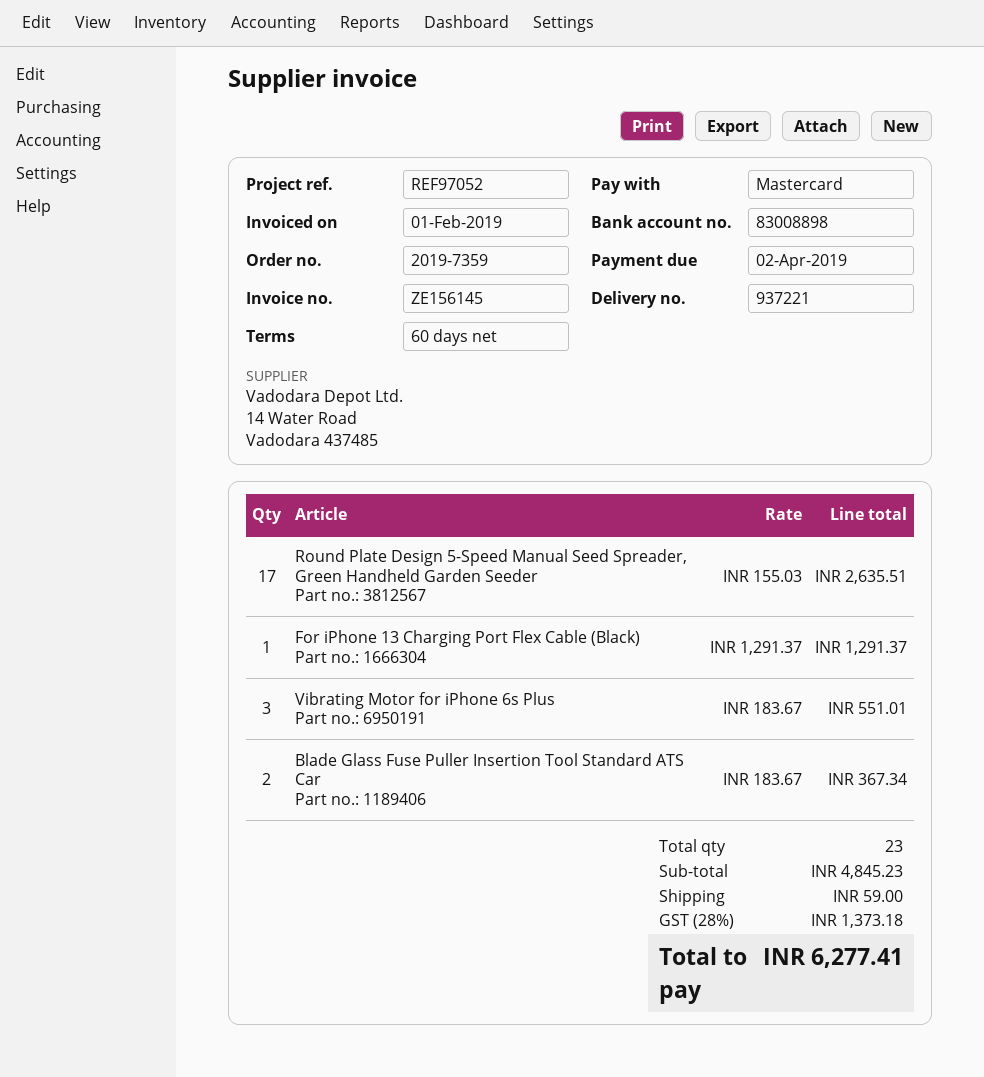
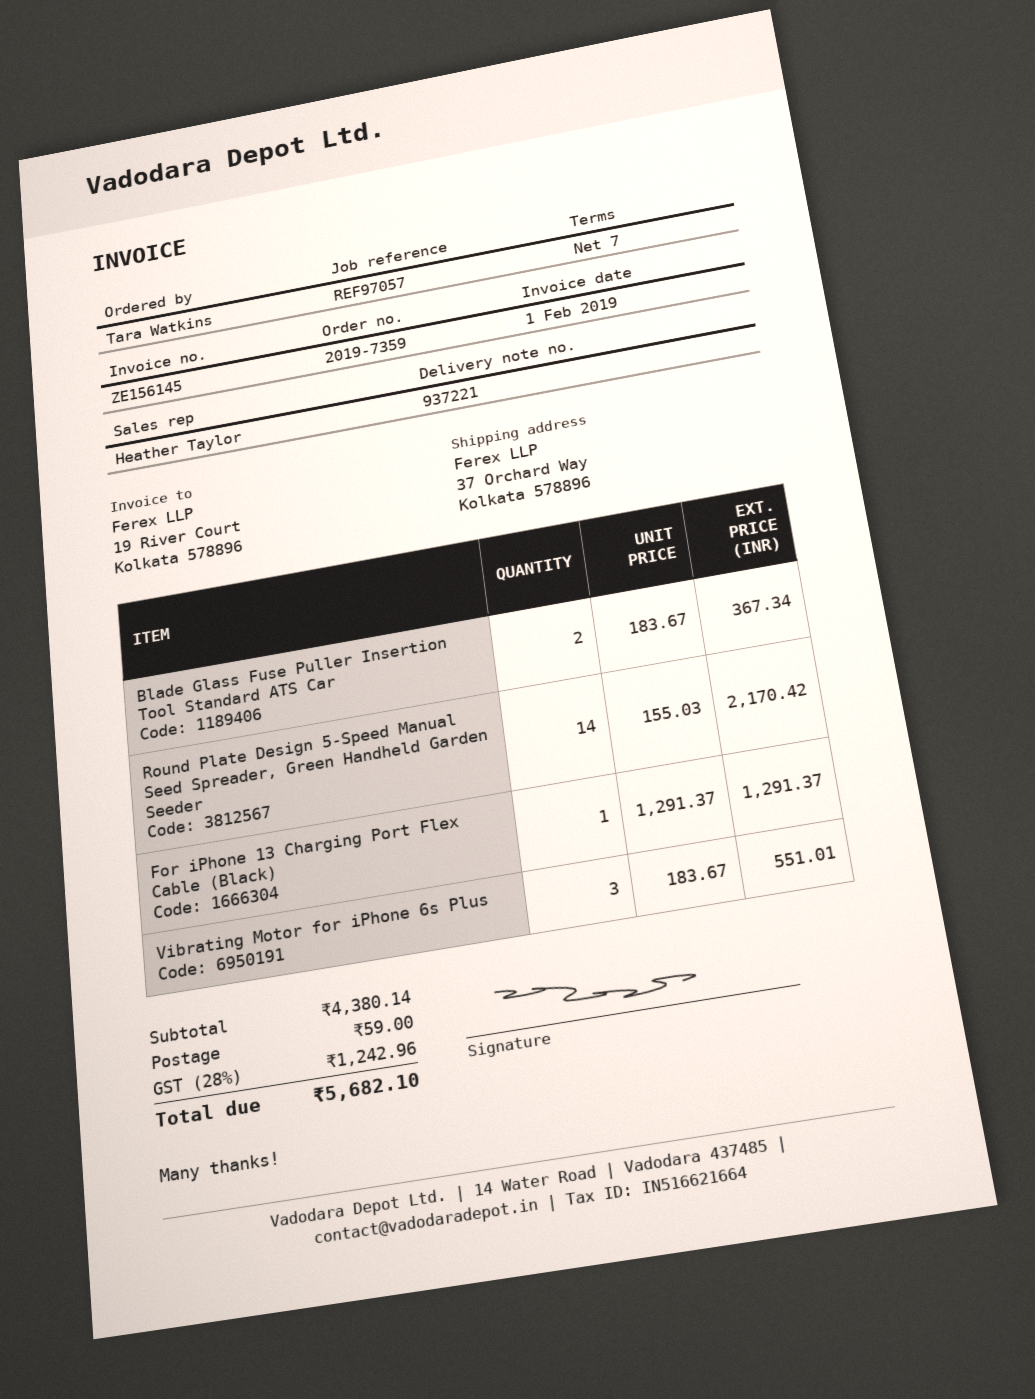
payment terms: 60 days -> 7 days
reference: REF97052 -> REF97057
Round Plate Design 5-Speed Manual Seed Spreader, Green Handheld Garden Seeder: 17 x 155.03 = 2635.51 -> 14 x 155.03 = 2170.42
subtotal: 4845.23 -> 4380.14
tax: 28% = 1373.18 -> 28% = 1242.96
total: 6277.41 -> 5682.10

